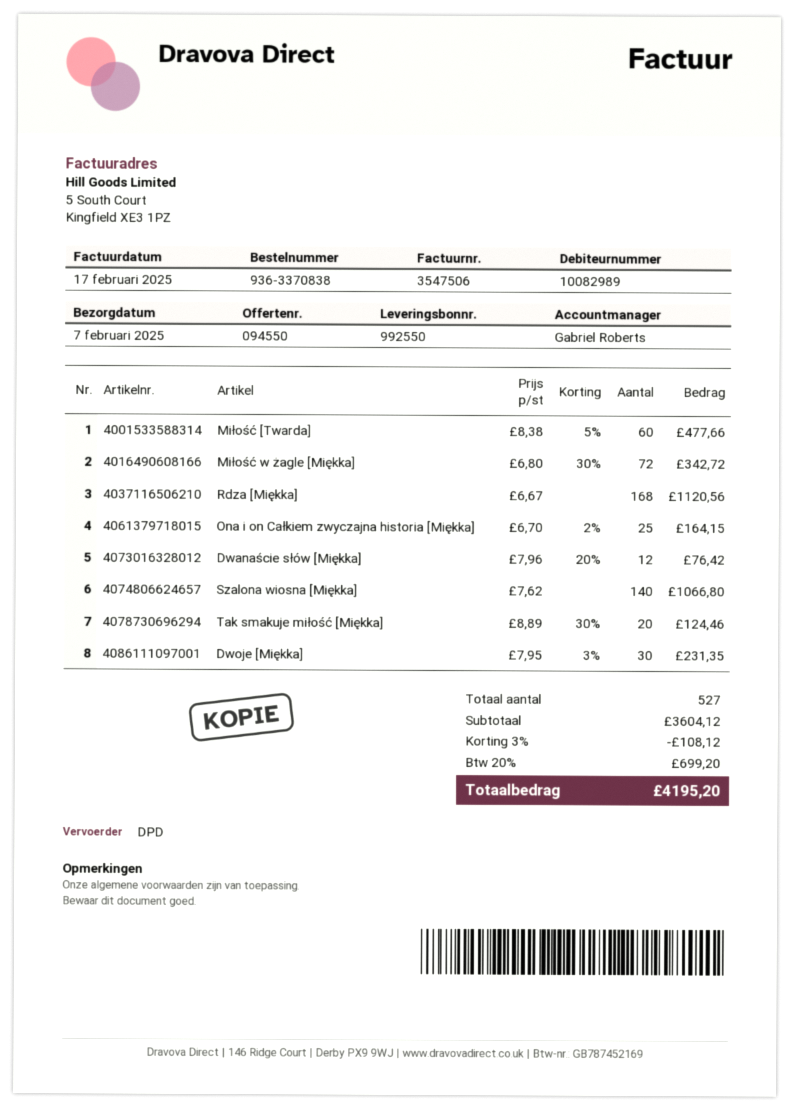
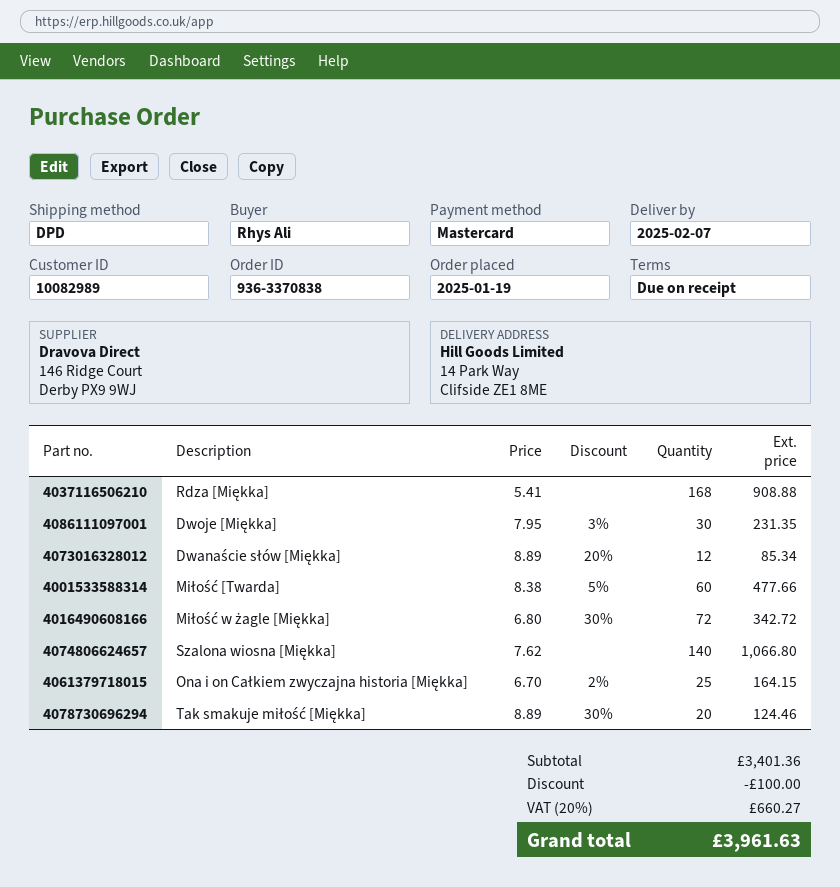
Rdza [Miękka]: 168 x 6.67 = 1120.56 -> 168 x 5.41 = 908.88
Dwanaście słów [Miękka]: 12 x 7.96 - 20% = 76.42 -> 12 x 8.89 - 20% = 85.34
subtotal: 3604.12 -> 3401.36
discount: 108.12 -> 100.00
tax: 20% = 699.20 -> 20% = 660.27
total: 4195.20 -> 3961.63

